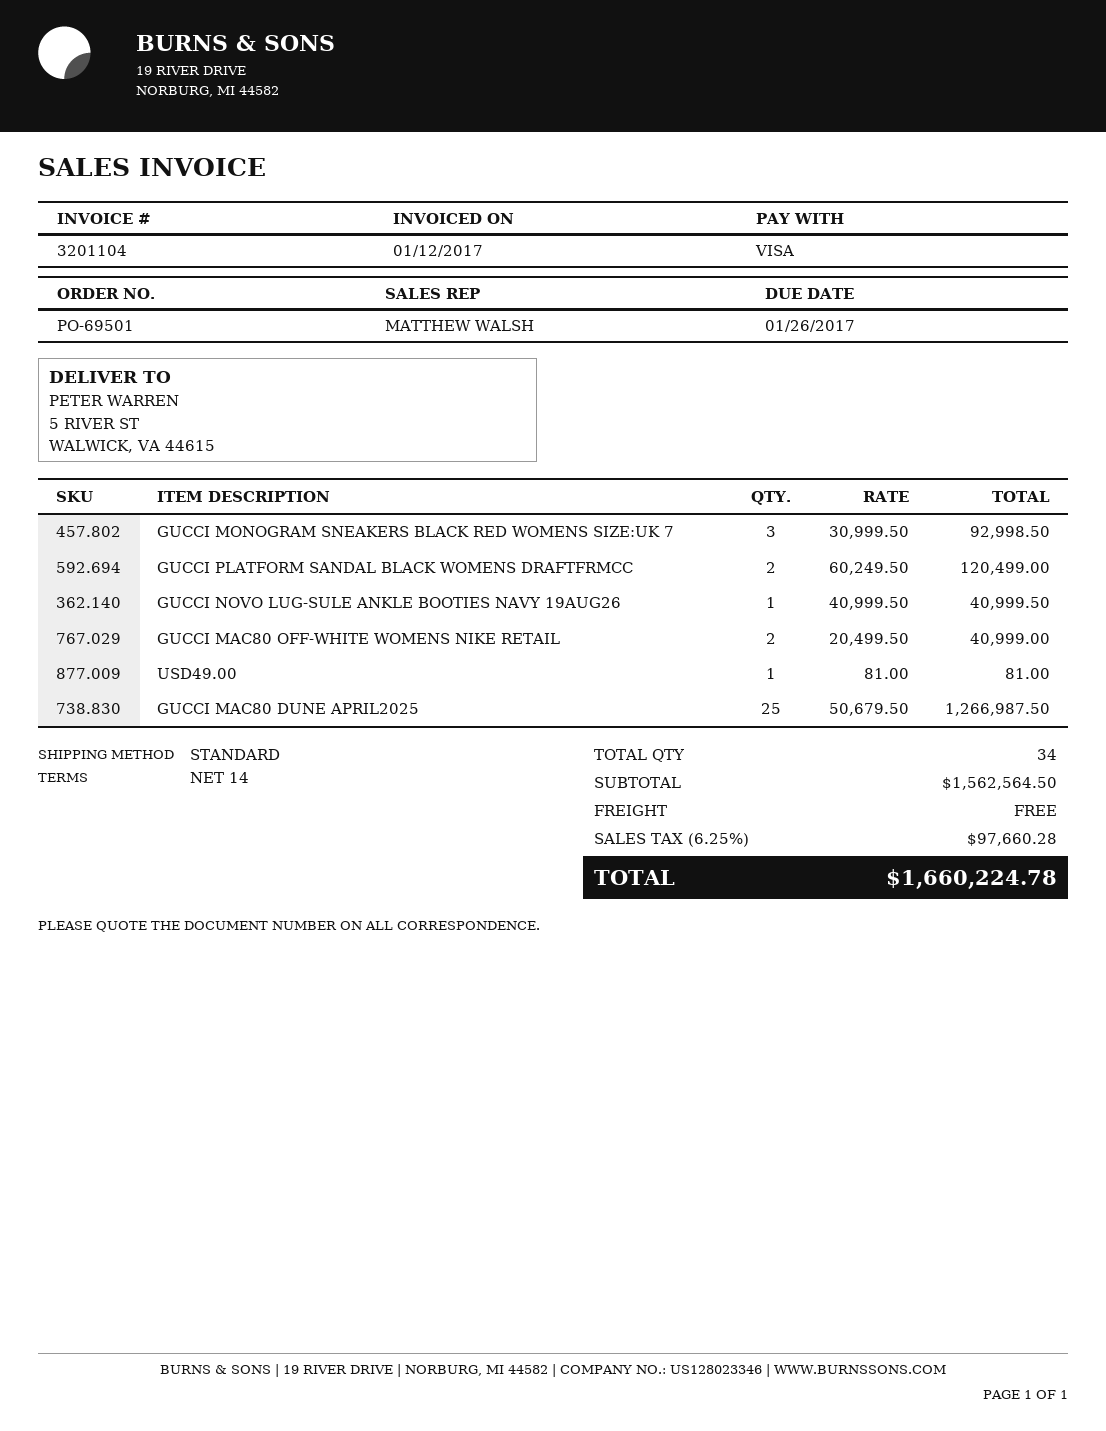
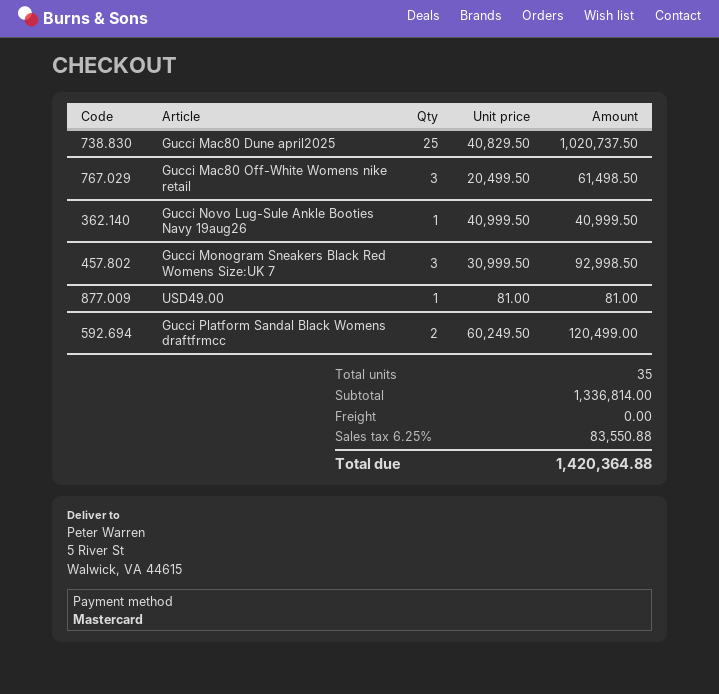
payment method: Visa -> Mastercard
GUCCI MAC80 OFF-WHITE WOMENS NIKE RETAIL: 2 x 20499.50 = 40999.00 -> 3 x 20499.50 = 61498.50
GUCCI MAC80 DUNE APRIL2025: 25 x 50679.50 = 1266987.50 -> 25 x 40829.50 = 1020737.50
total quantity: 34 -> 35
subtotal: 1562564.50 -> 1336814.00
tax: 6.25% = 97660.28 -> 6.25% = 83550.88
total: 1660224.78 -> 1420364.88

